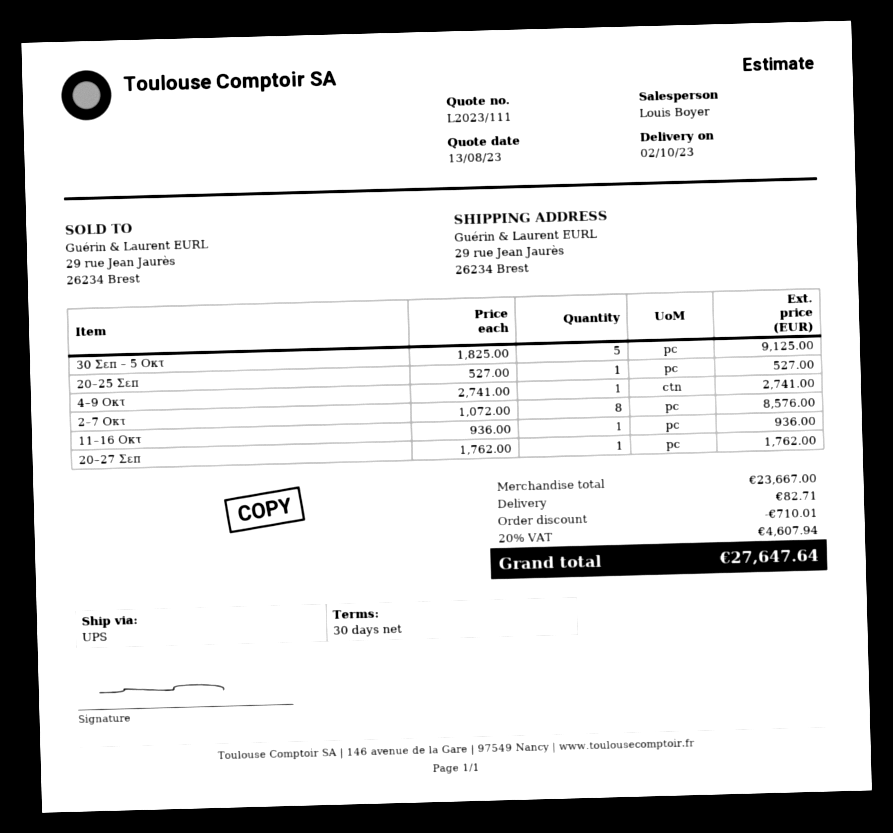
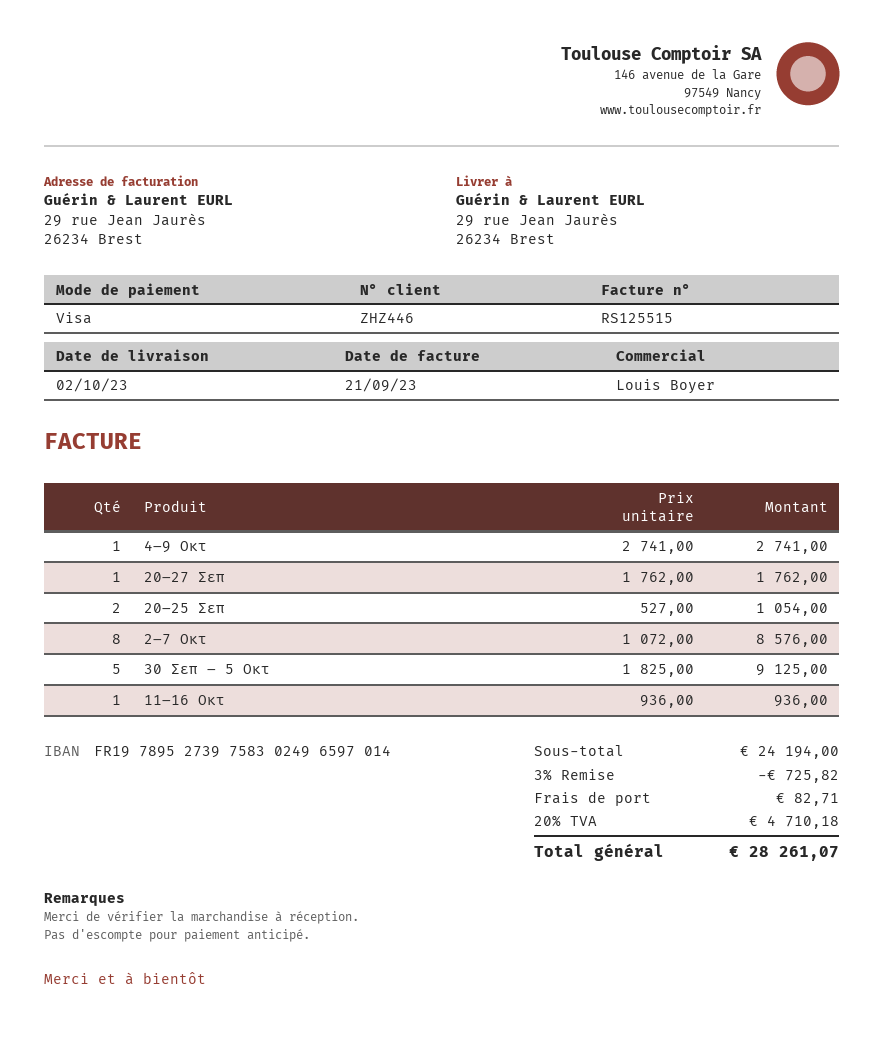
20–25 Σεπ: 1 x 527.00 = 527.00 -> 2 x 527.00 = 1054.00
subtotal: 23667.00 -> 24194.00
discount: 710.01 -> 725.82
tax: 20% = 4607.94 -> 20% = 4710.18
total: 27647.64 -> 28261.07

